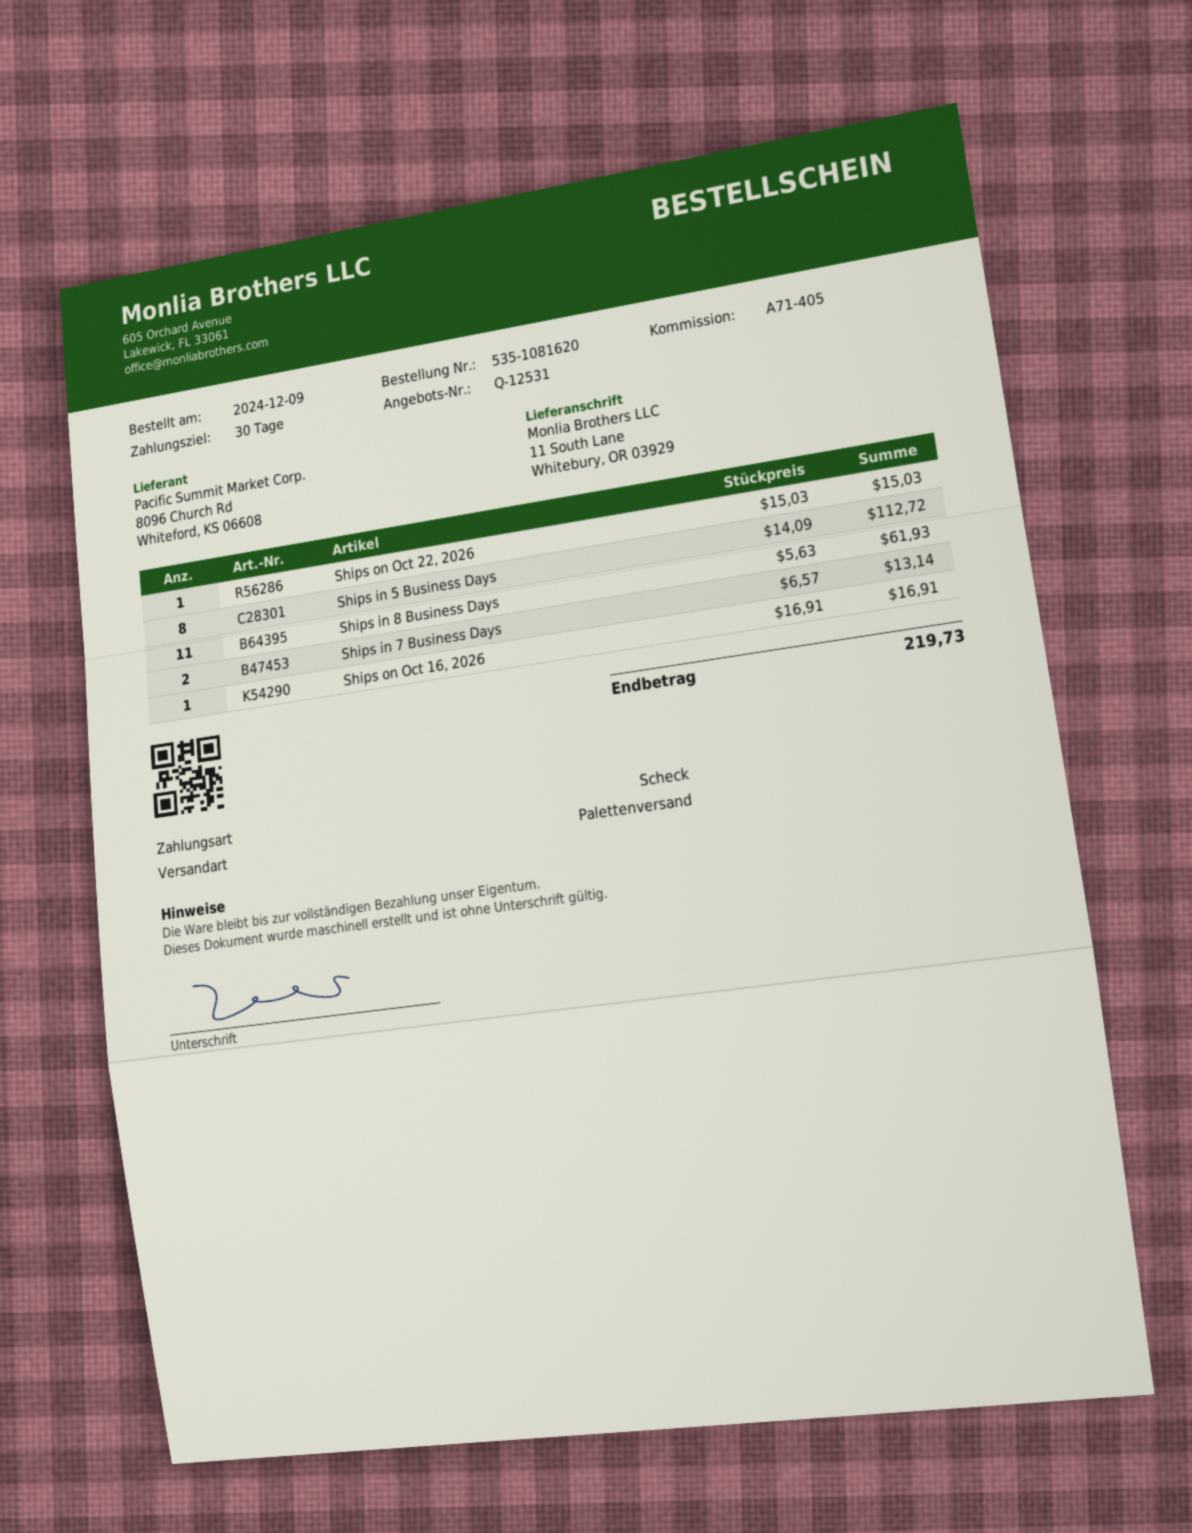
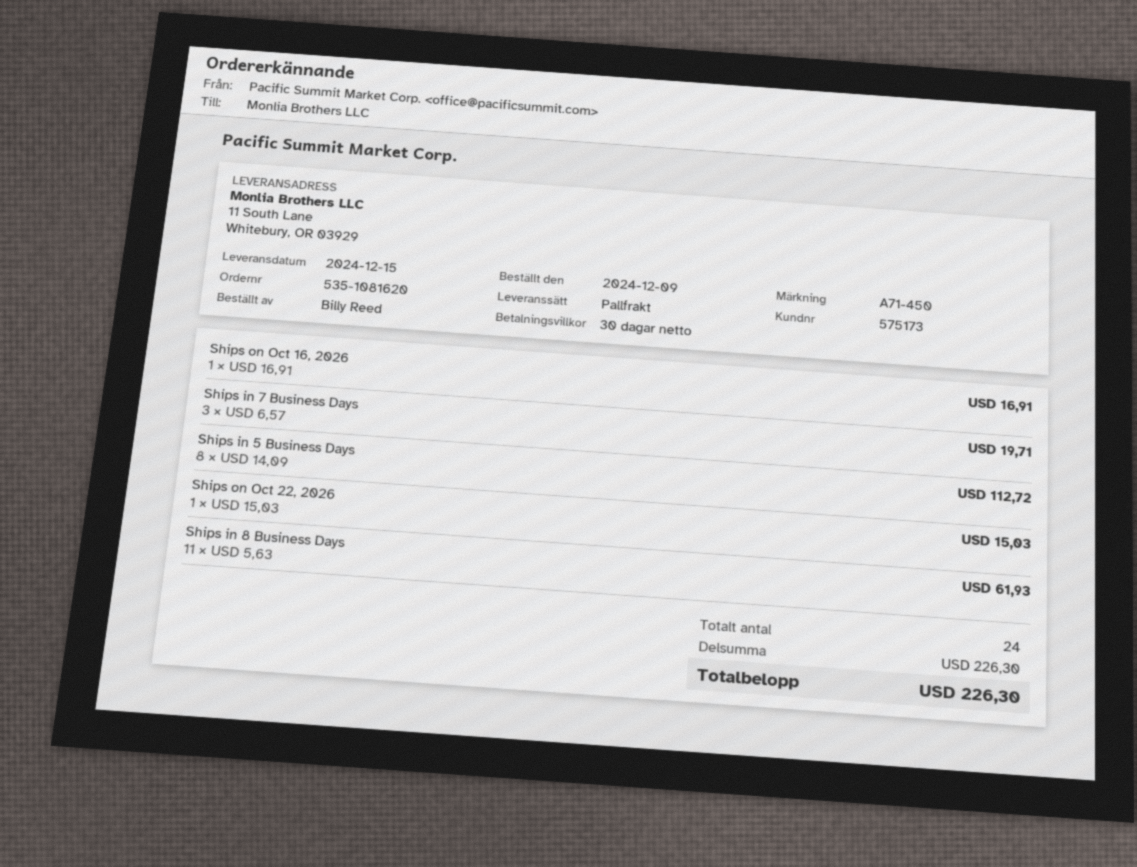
reference: A71-405 -> A71-450
Ships in 7 Business Days: 2 x 6.57 = 13.14 -> 3 x 6.57 = 19.71
total: 219.73 -> 226.30

